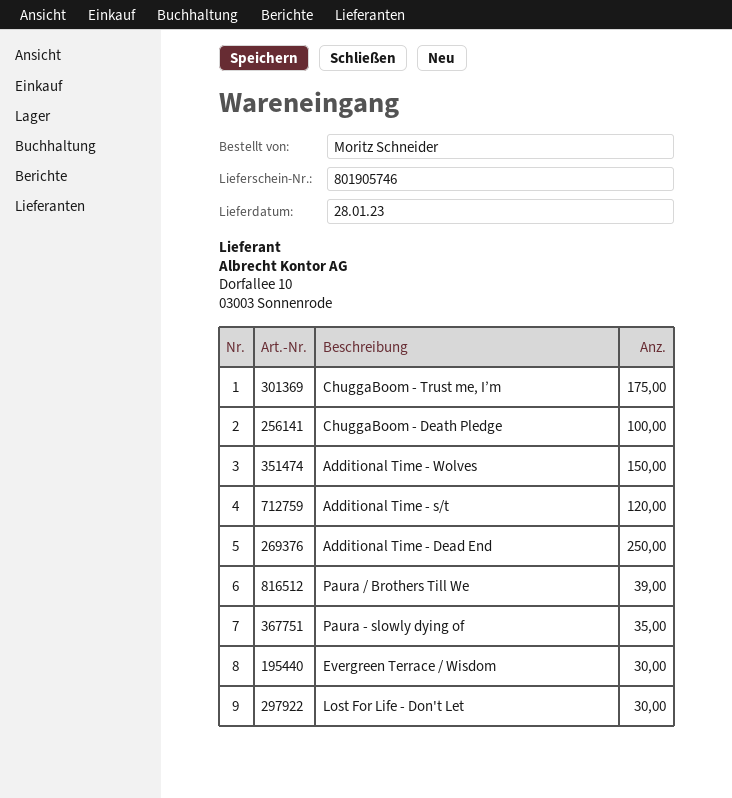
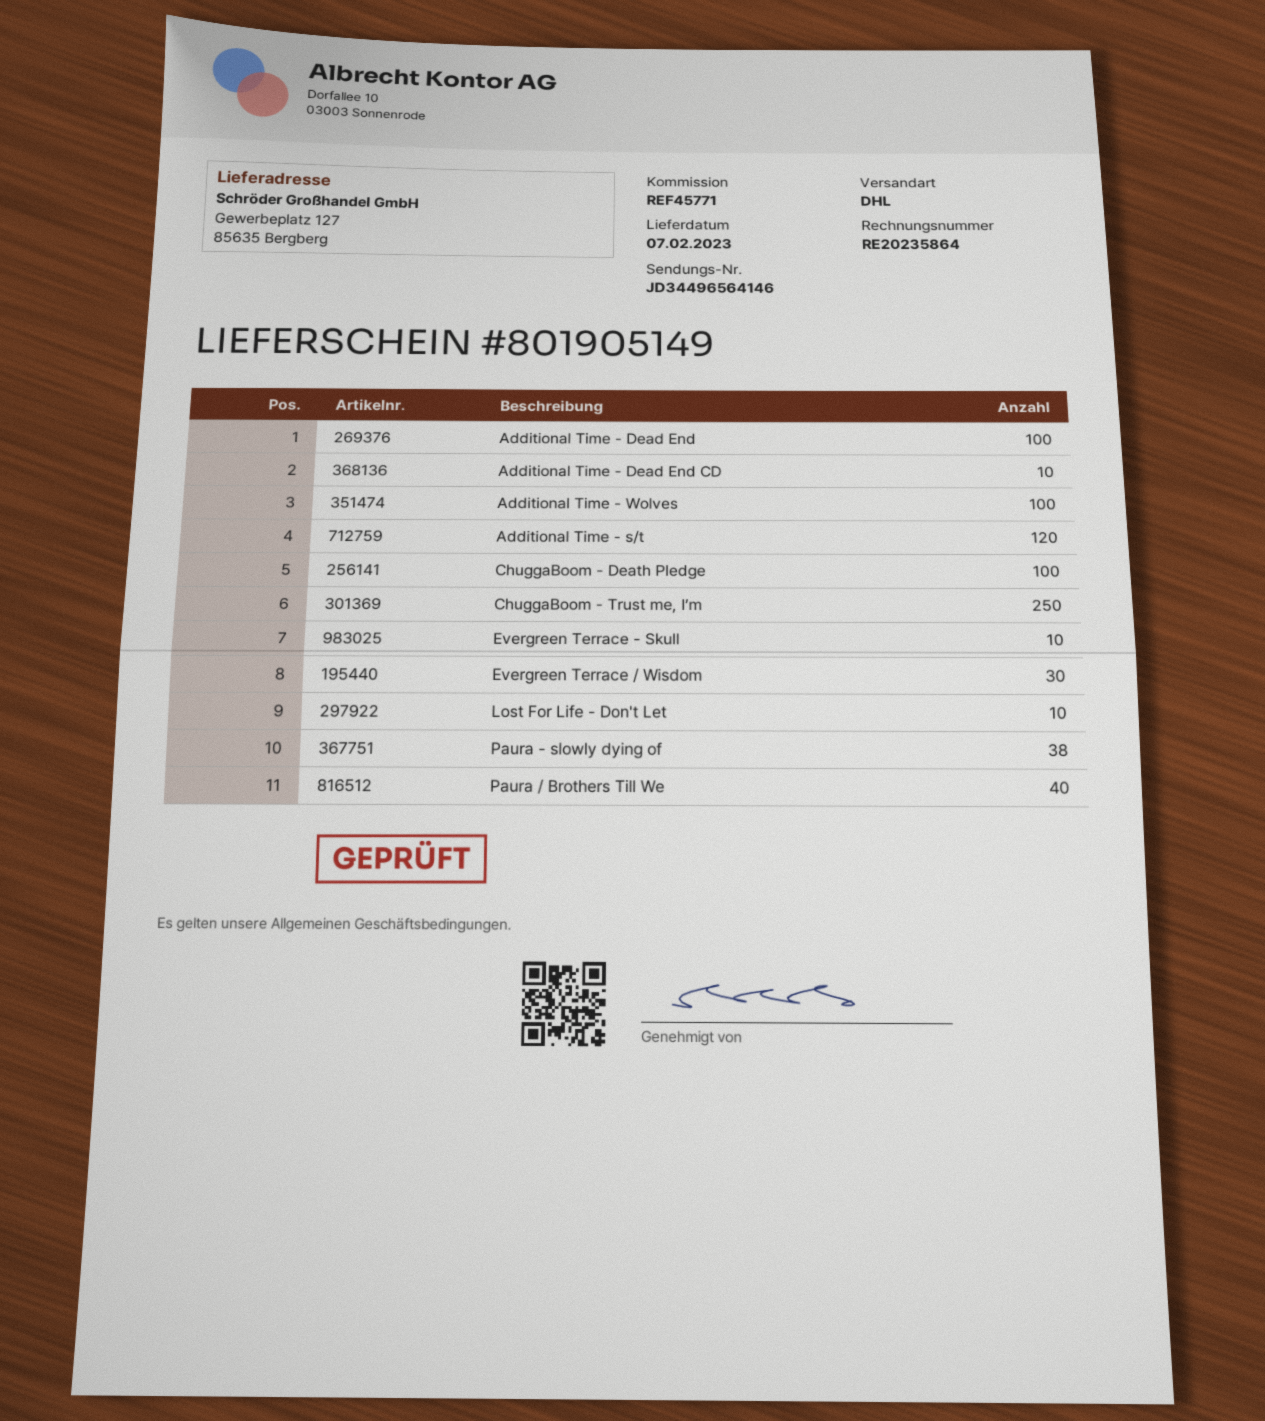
delivery note number: 801905746 -> 801905149
delivery date: 2023-01-28 -> 2023-02-07
ChuggaBoom - Trust me, I’m: 175 -> 250
Additional Time - Wolves: 150 -> 100
Additional Time - Dead End: 250 -> 100
Paura / Brothers Till We: 39 -> 40
Paura - slowly dying of: 35 -> 38
Lost For Life - Don't Let: 30 -> 10
Additional Time - Dead End CD: none -> 10
Evergreen Terrace - Skull: none -> 10

